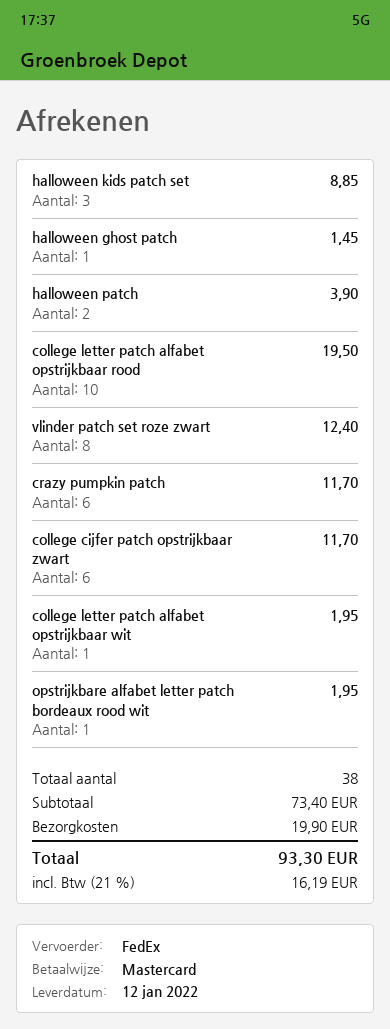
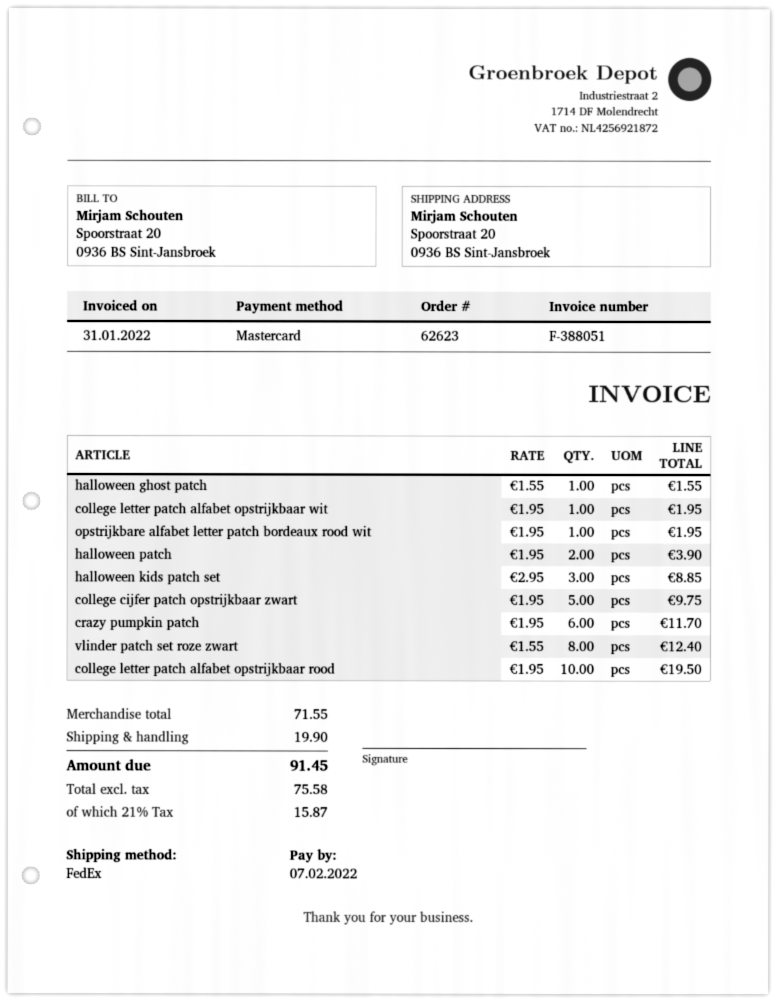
halloween ghost patch: 1 for 1.45 -> 1 for 1.55
college cijfer patch opstrijkbaar zwart: 6 for 11.70 -> 5 for 9.75
subtotal: 73.40 -> 71.55
tax: 21% = 16.19 -> 21% = 15.87
total: 93.30 -> 91.45

